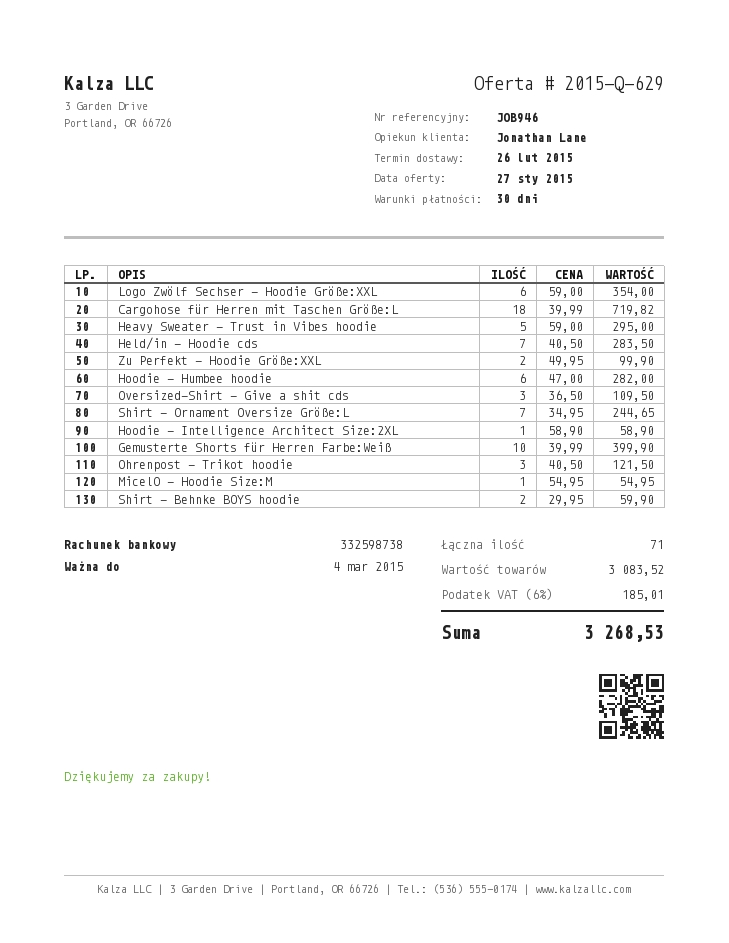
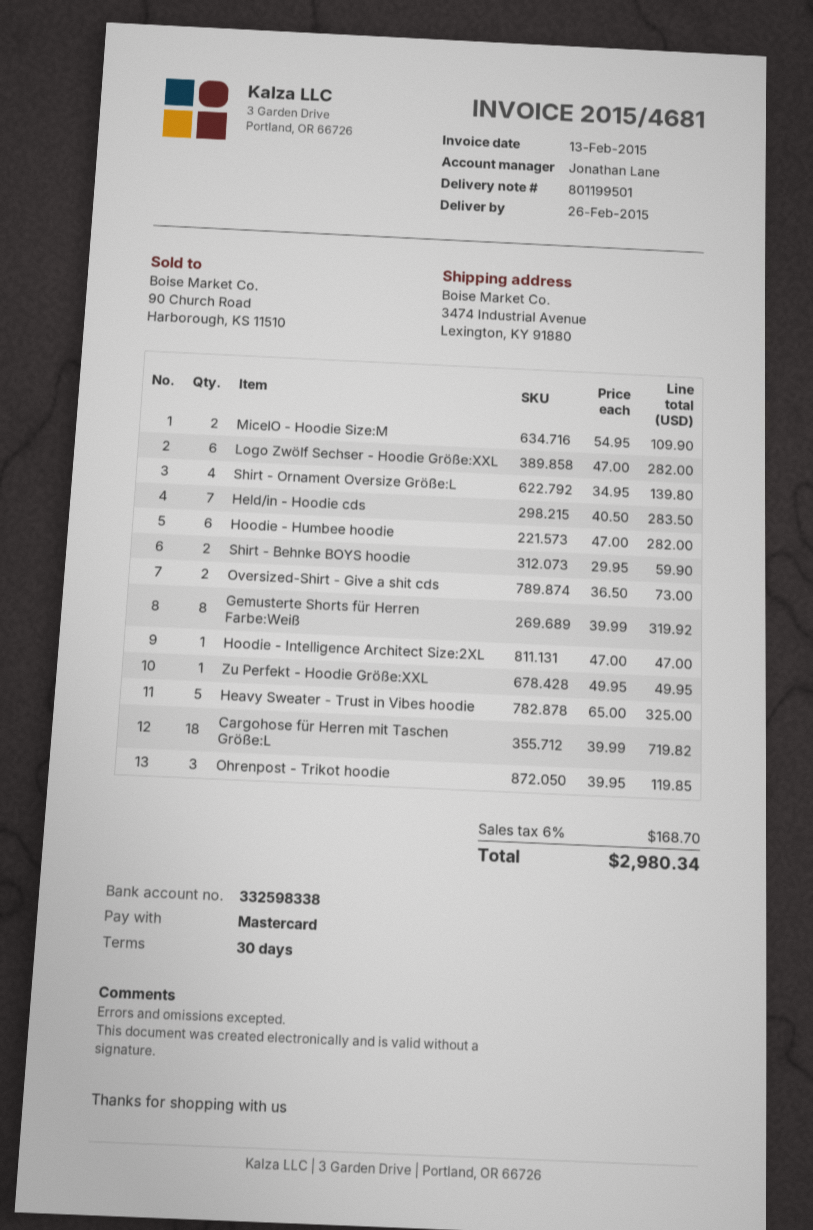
bank account: 332598738 -> 332598338
Logo Zwölf Sechser - Hoodie Größe:XXL: 6 x 59.00 = 354.00 -> 6 x 47.00 = 282.00
Heavy Sweater - Trust in Vibes hoodie: 5 x 59.00 = 295.00 -> 5 x 65.00 = 325.00
Zu Perfekt - Hoodie Größe:XXL: 2 x 49.95 = 99.90 -> 1 x 49.95 = 49.95
Oversized-Shirt - Give a shit cds: 3 x 36.50 = 109.50 -> 2 x 36.50 = 73.00
Shirt - Ornament Oversize Größe:L: 7 x 34.95 = 244.65 -> 4 x 34.95 = 139.80
Hoodie - Intelligence Architect Size:2XL: 1 x 58.90 = 58.90 -> 1 x 47.00 = 47.00
Gemusterte Shorts für Herren Farbe:Weiß: 10 x 39.99 = 399.90 -> 8 x 39.99 = 319.92
Ohrenpost - Trikot hoodie: 3 x 40.50 = 121.50 -> 3 x 39.95 = 119.85
MicelO - Hoodie Size:M: 1 x 54.95 = 54.95 -> 2 x 54.95 = 109.90
tax: 6% = 185.01 -> 6% = 168.70
total: 3268.53 -> 2980.34

